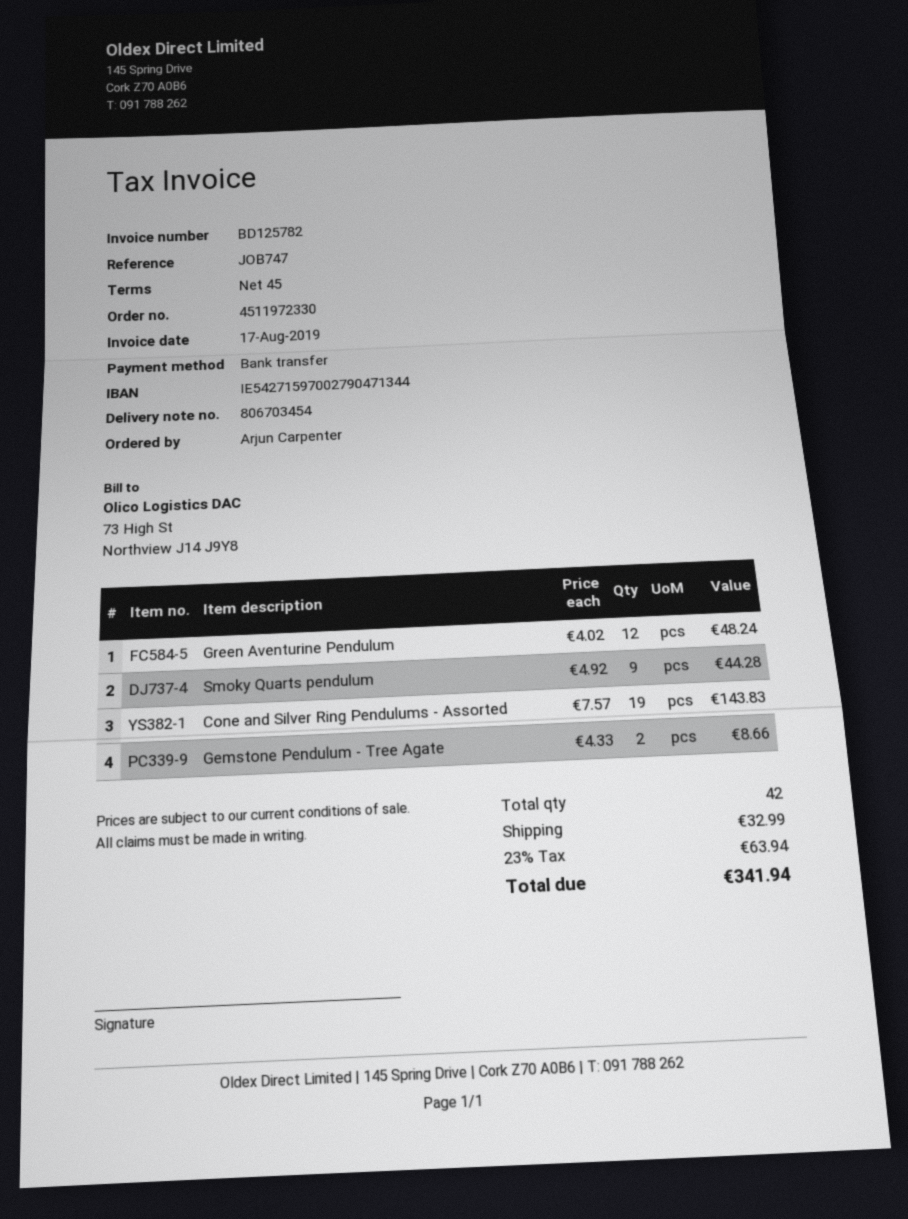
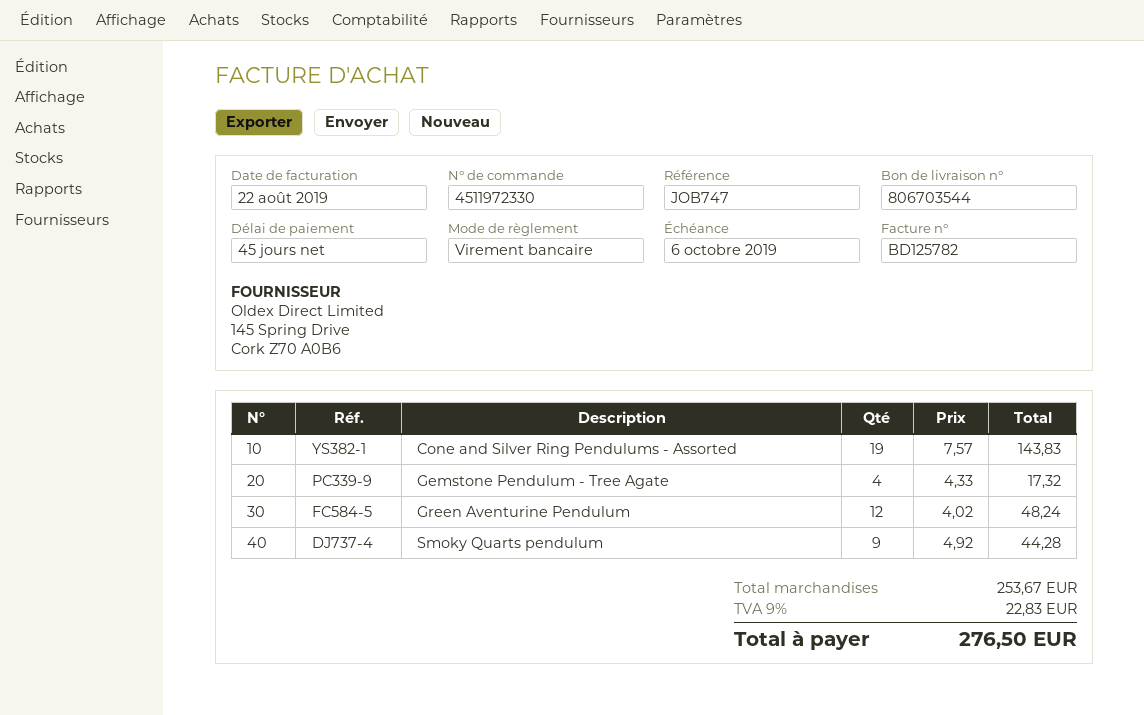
delivery note number: 806703454 -> 806703544
invoice date: 2019-08-17 -> 2019-08-22
Gemstone Pendulum - Tree Agate: 2 x 4.33 = 8.66 -> 4 x 4.33 = 17.32
shipping: 32.99 -> none
tax: 23% = 63.94 -> 9% = 22.83
total: 341.94 -> 276.50

